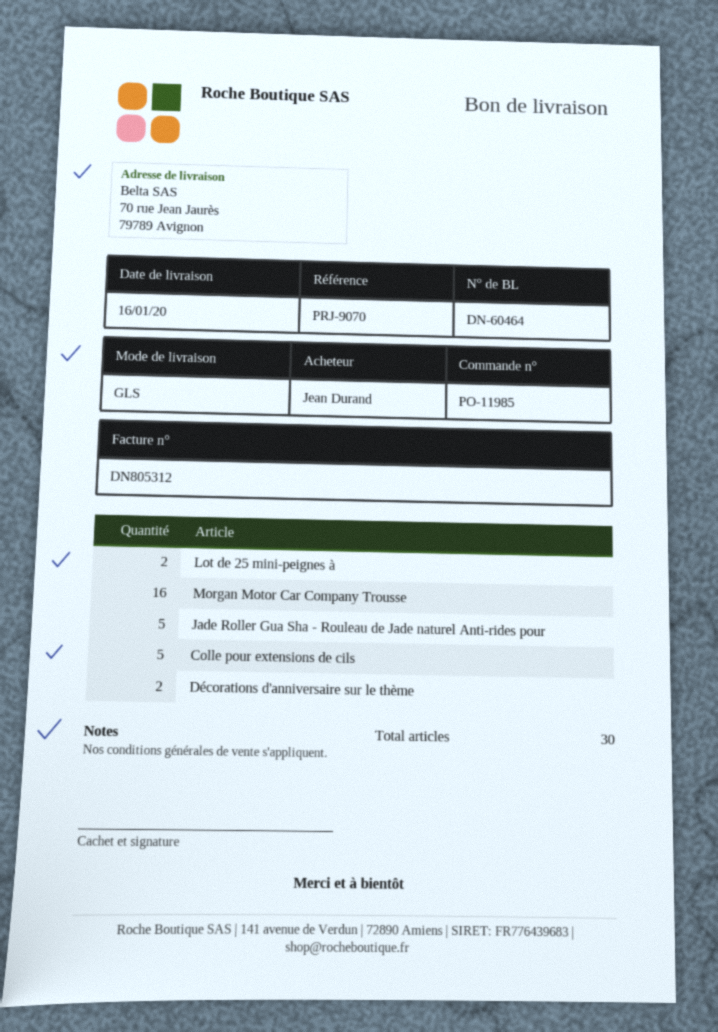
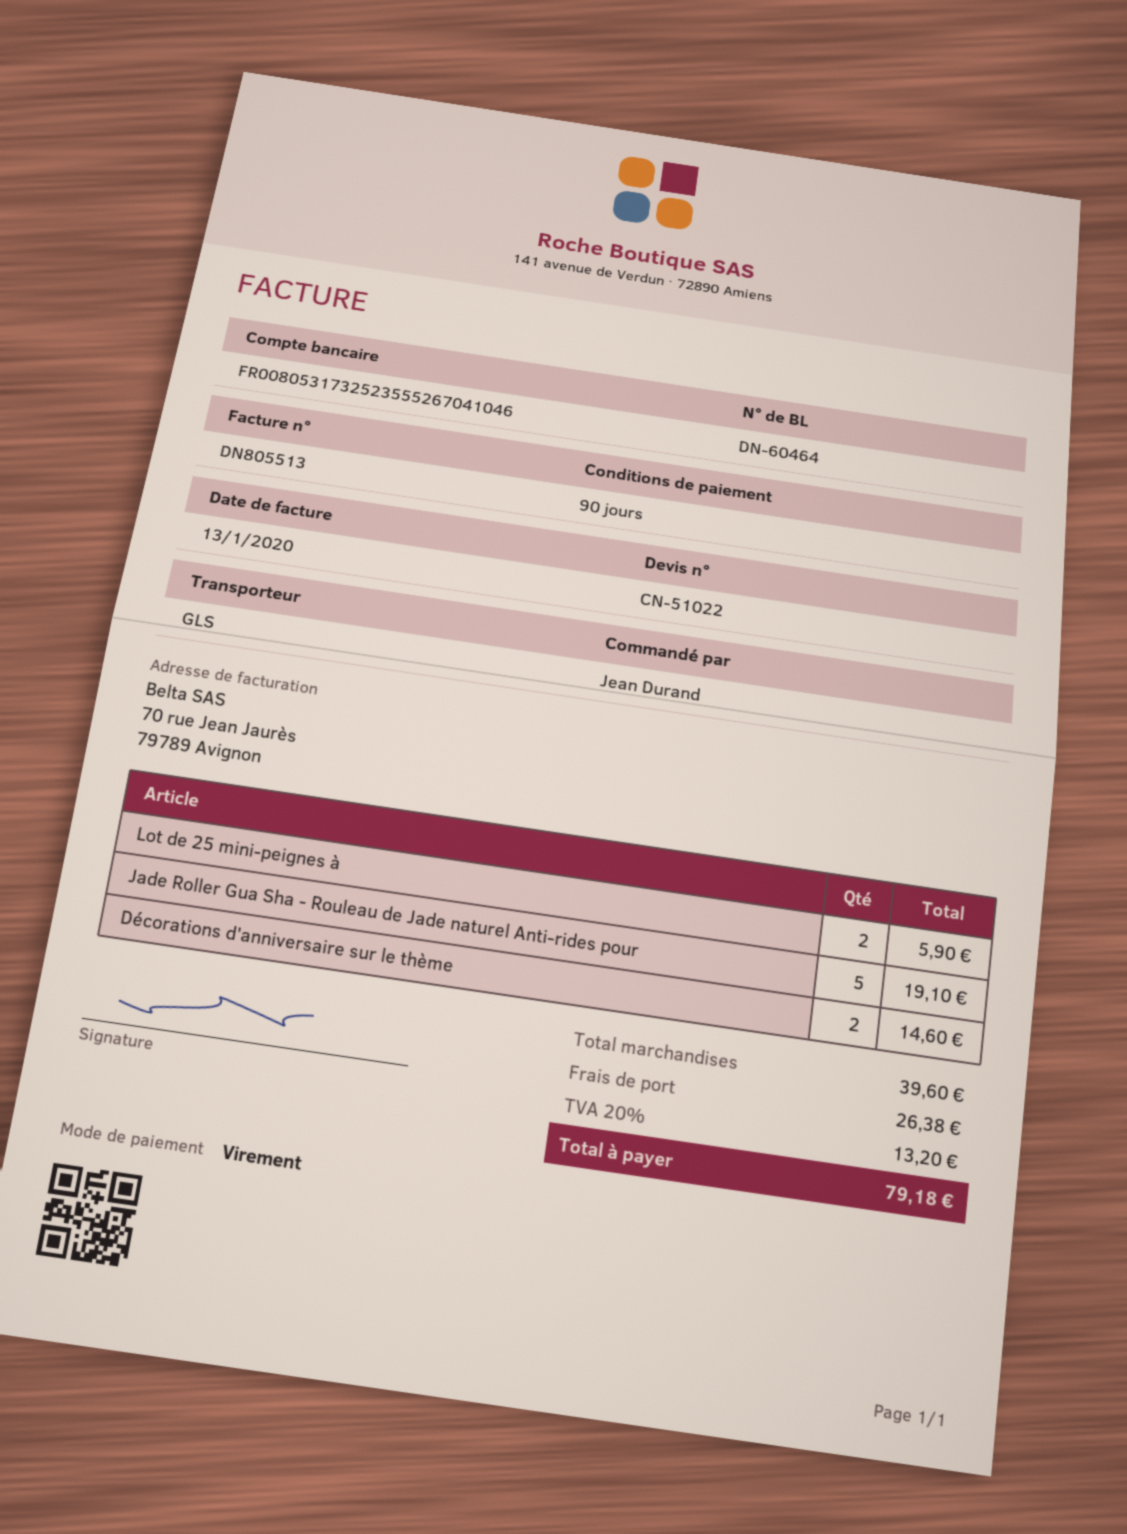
invoice number: DN805312 -> DN805513
Morgan Motor Car Company Trousse: 16 -> none
Colle pour extensions de cils: 5 -> none

